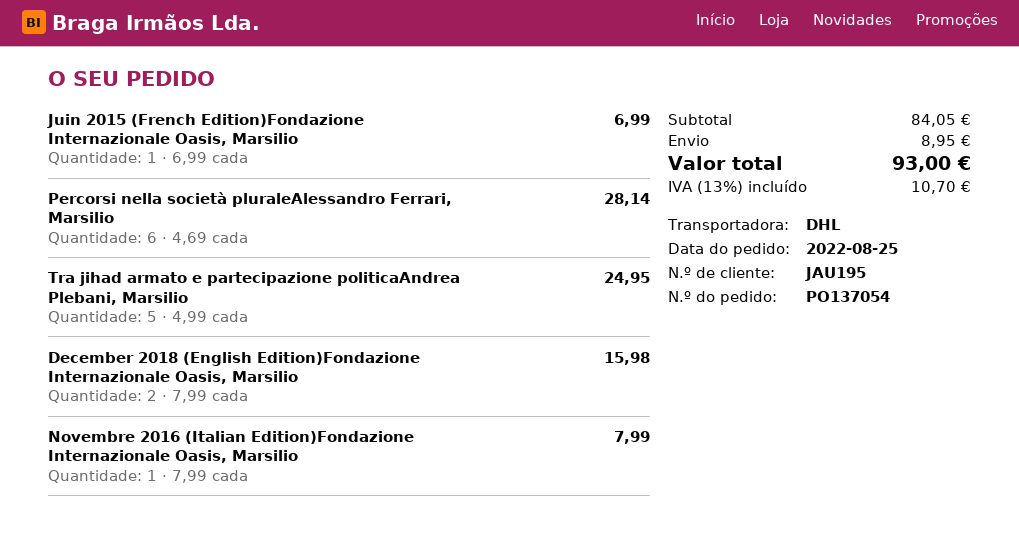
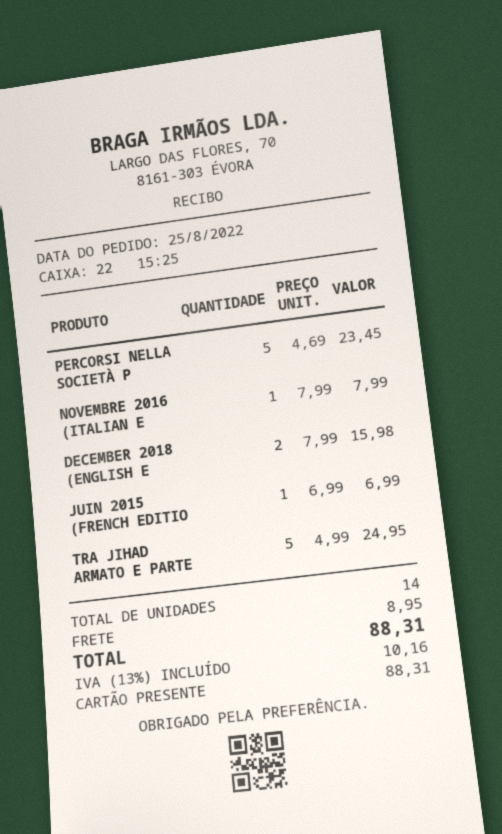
Percorsi nella società pluraleAlessandro Ferrari, Marsilio: 6 x 4.69 = 28.14 -> 5 x 4.69 = 23.45
tax: 13% = 10.70 -> 13% = 10.16
total: 93.00 -> 88.31

